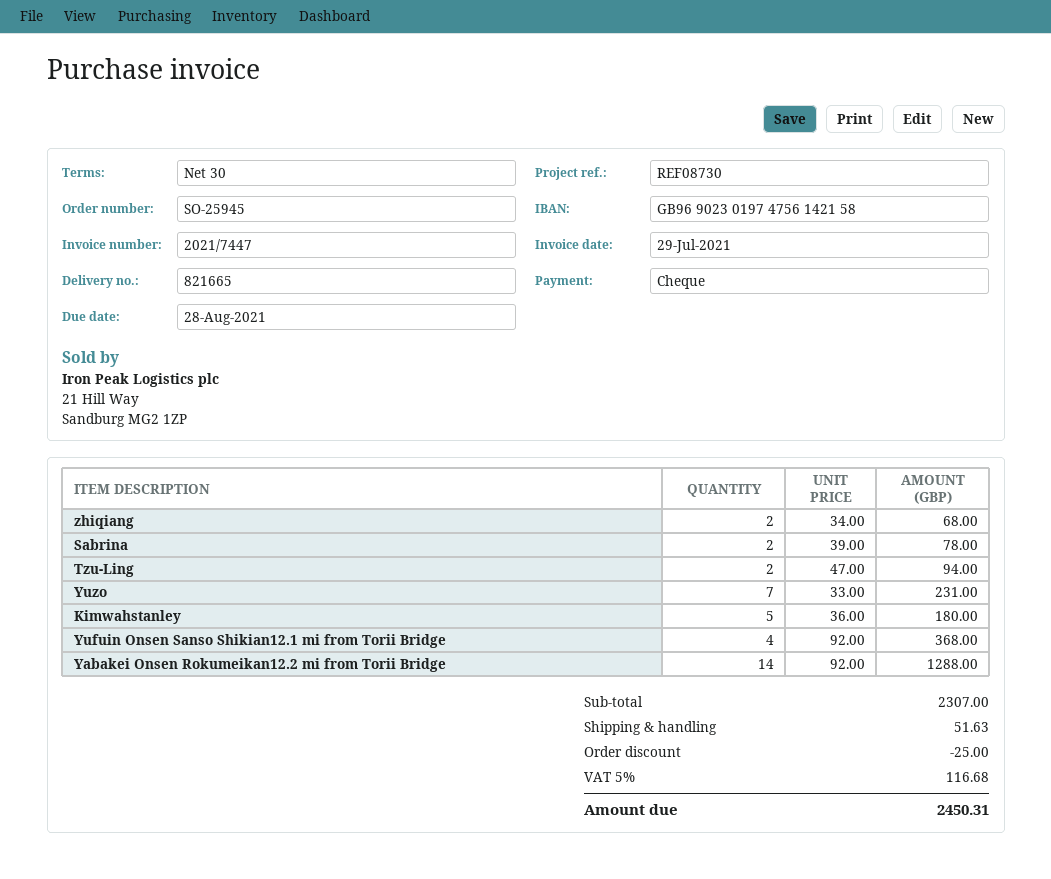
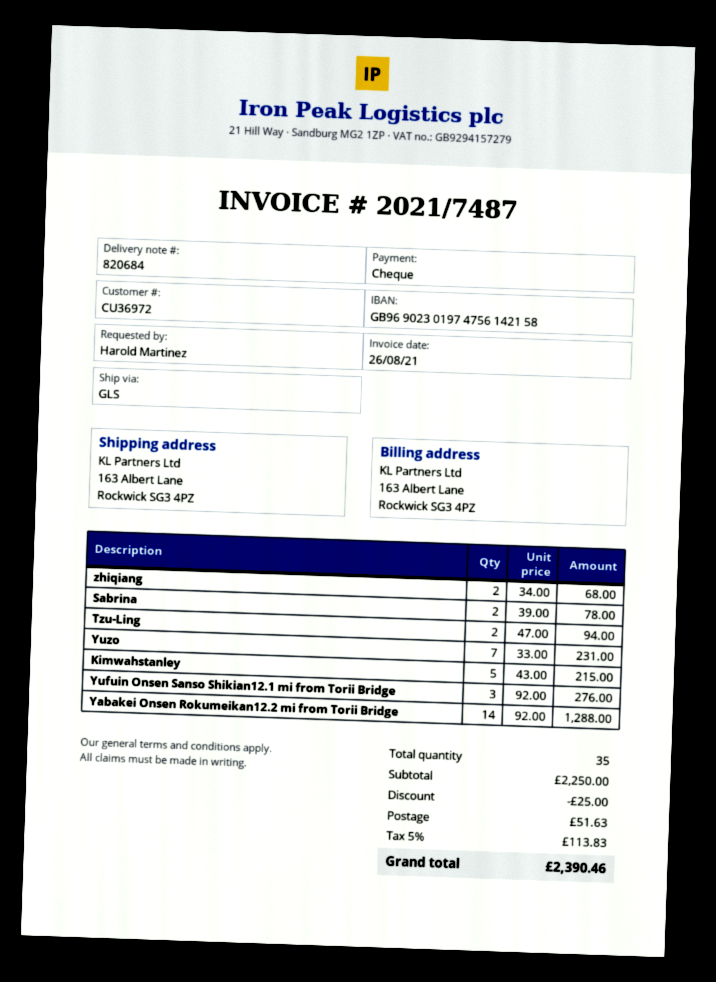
delivery note number: 821665 -> 820684
invoice number: 2021/7447 -> 2021/7487
invoice date: 2021-07-29 -> 2021-08-26
Kimwahstanley: 5 x 36.00 = 180.00 -> 5 x 43.00 = 215.00
Yufuin Onsen Sanso Shikian12.1 mi from Torii Bridge: 4 x 92.00 = 368.00 -> 3 x 92.00 = 276.00
subtotal: 2307.00 -> 2250.00
tax: 5% = 116.68 -> 5% = 113.83
total: 2450.31 -> 2390.46

